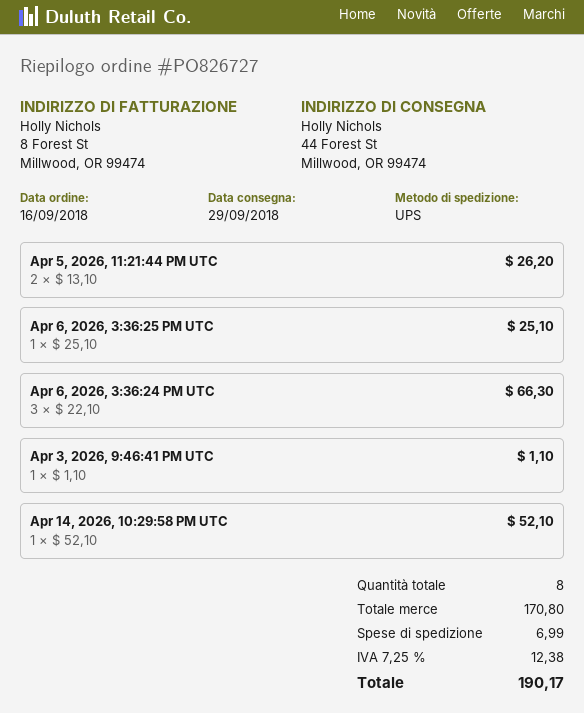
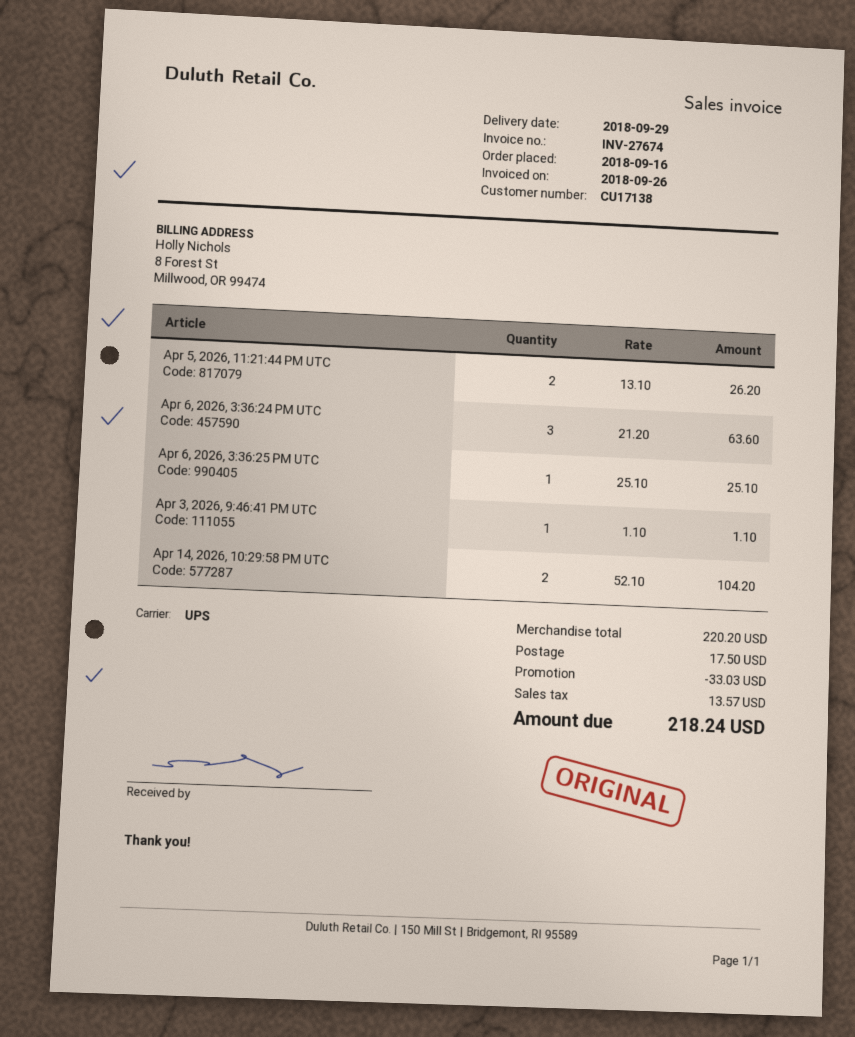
Apr 6, 2026, 3:36:24 PM UTC: 3 x 22.10 = 66.30 -> 3 x 21.20 = 63.60
Apr 14, 2026, 10:29:58 PM UTC: 1 x 52.10 = 52.10 -> 2 x 52.10 = 104.20
subtotal: 170.80 -> 220.20
discount: none -> 33.03
shipping: 6.99 -> 17.50
tax: 12.38 -> 13.57
total: 190.17 -> 218.24

